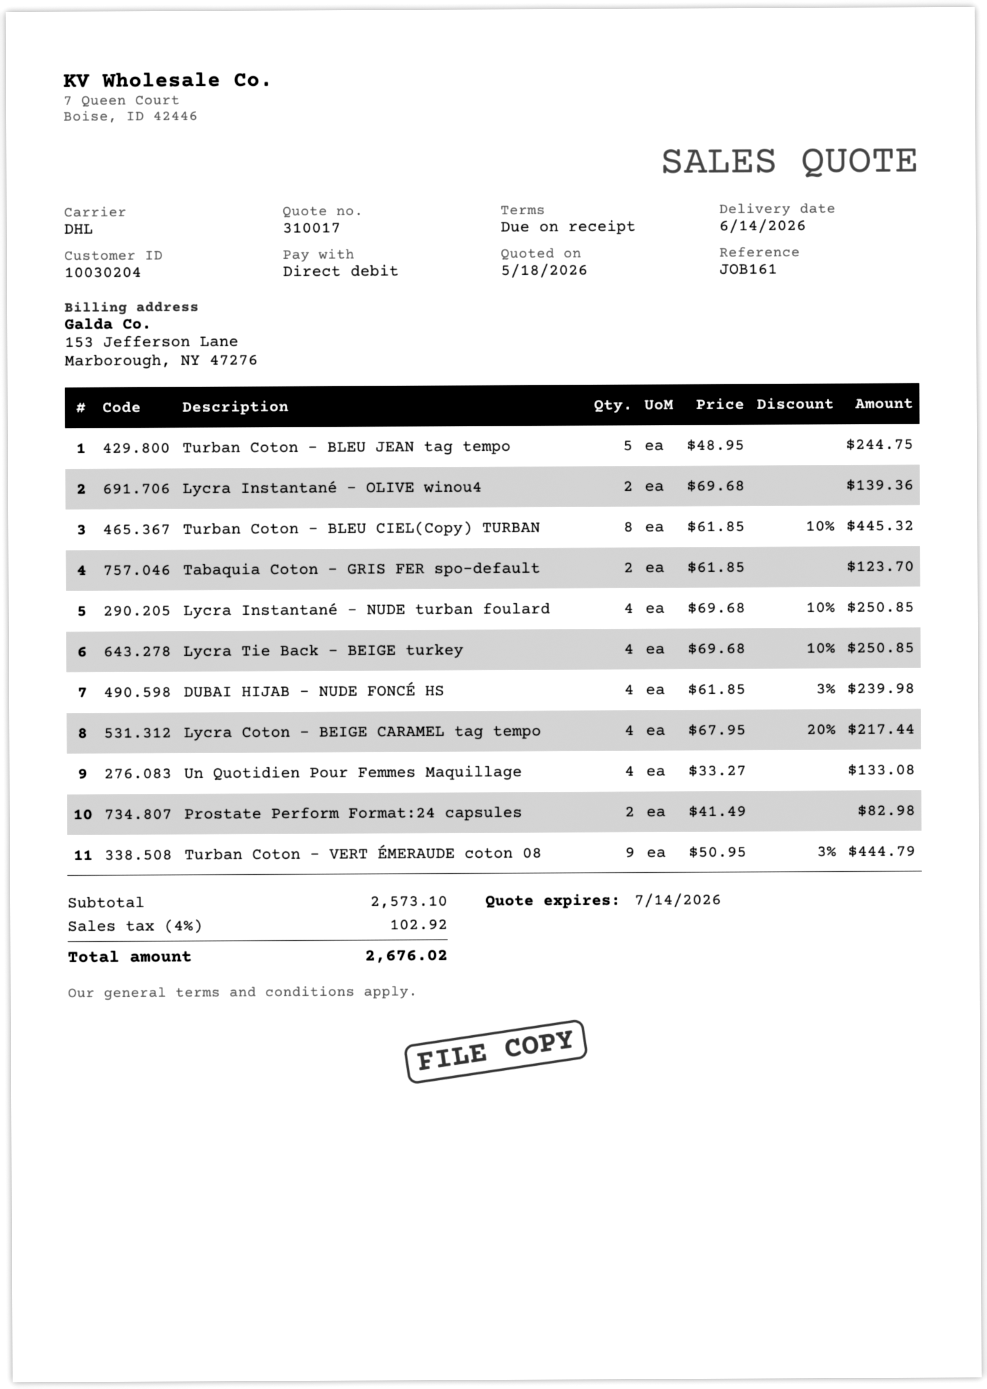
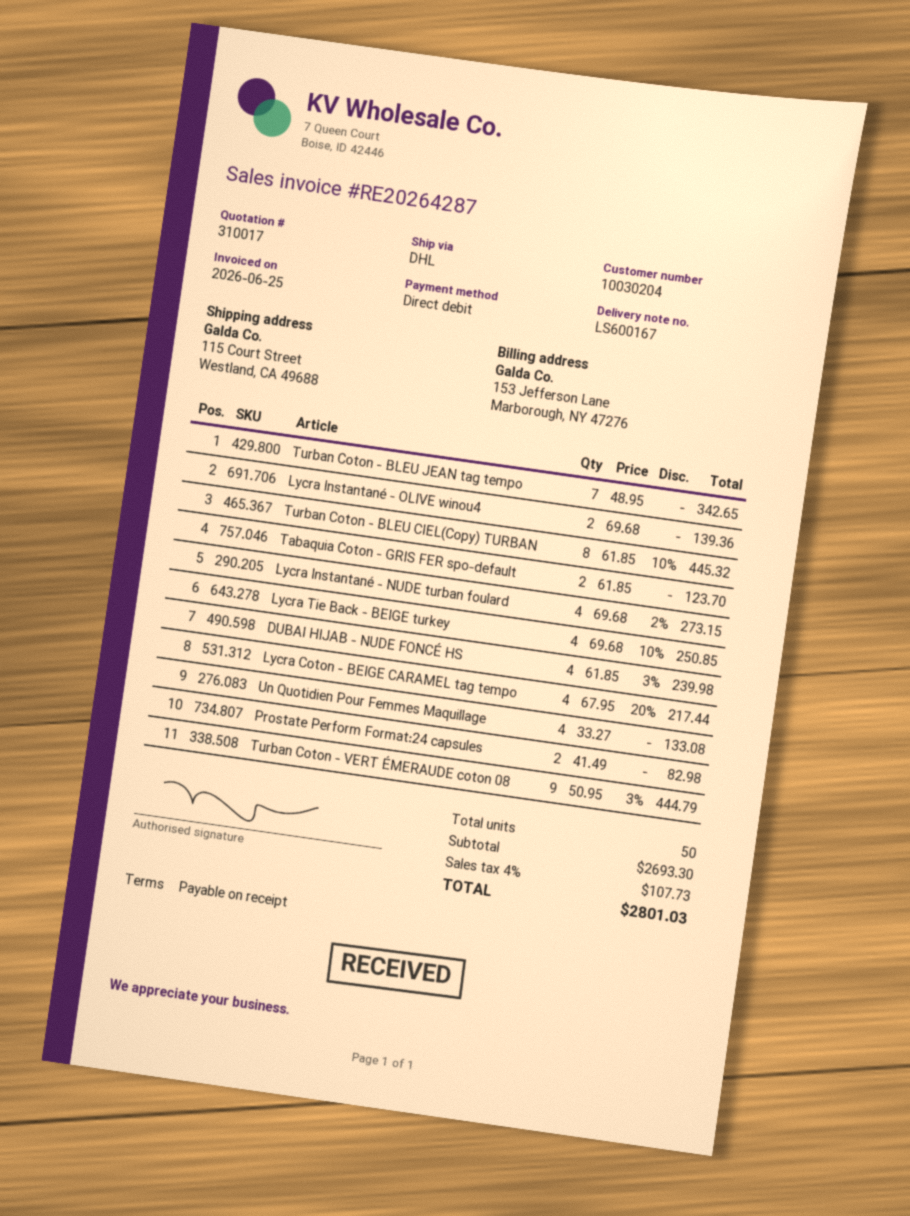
Turban Coton - BLEU JEAN tag tempo: 5 x 48.95 = 244.75 -> 7 x 48.95 = 342.65
Lycra Instantané - NUDE turban foulard: 4 x 69.68 - 10% = 250.85 -> 4 x 69.68 - 2% = 273.15
subtotal: 2573.10 -> 2693.30
tax: 4% = 102.92 -> 4% = 107.73
total: 2676.02 -> 2801.03

